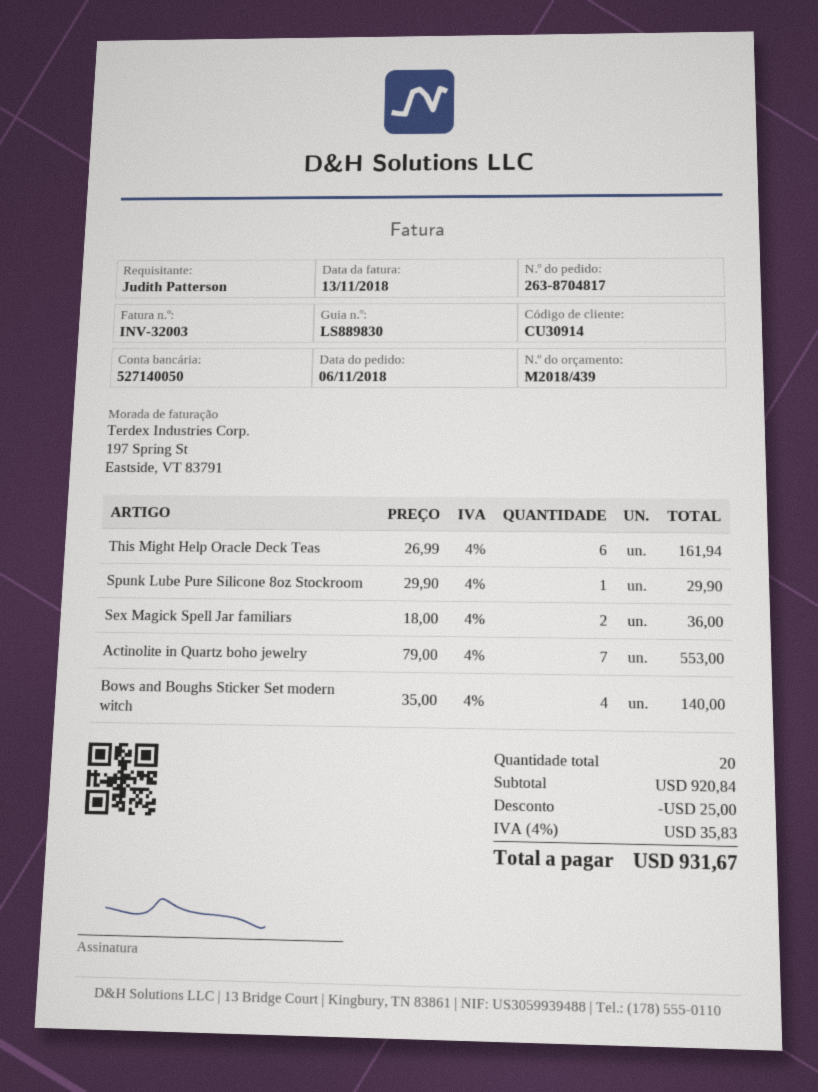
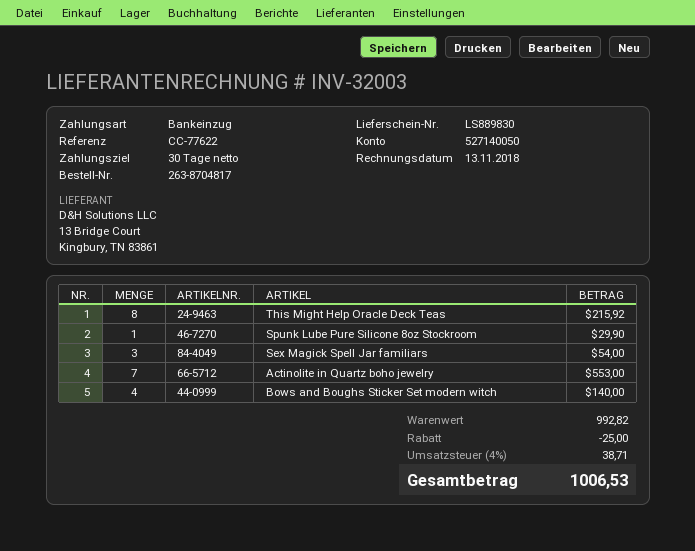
This Might Help Oracle Deck Teas: 6 for 161.94 -> 8 for 215.92
Sex Magick Spell Jar familiars: 2 for 36.00 -> 3 for 54.00
subtotal: 920.84 -> 992.82
tax: 4% = 35.83 -> 4% = 38.71
total: 931.67 -> 1006.53

